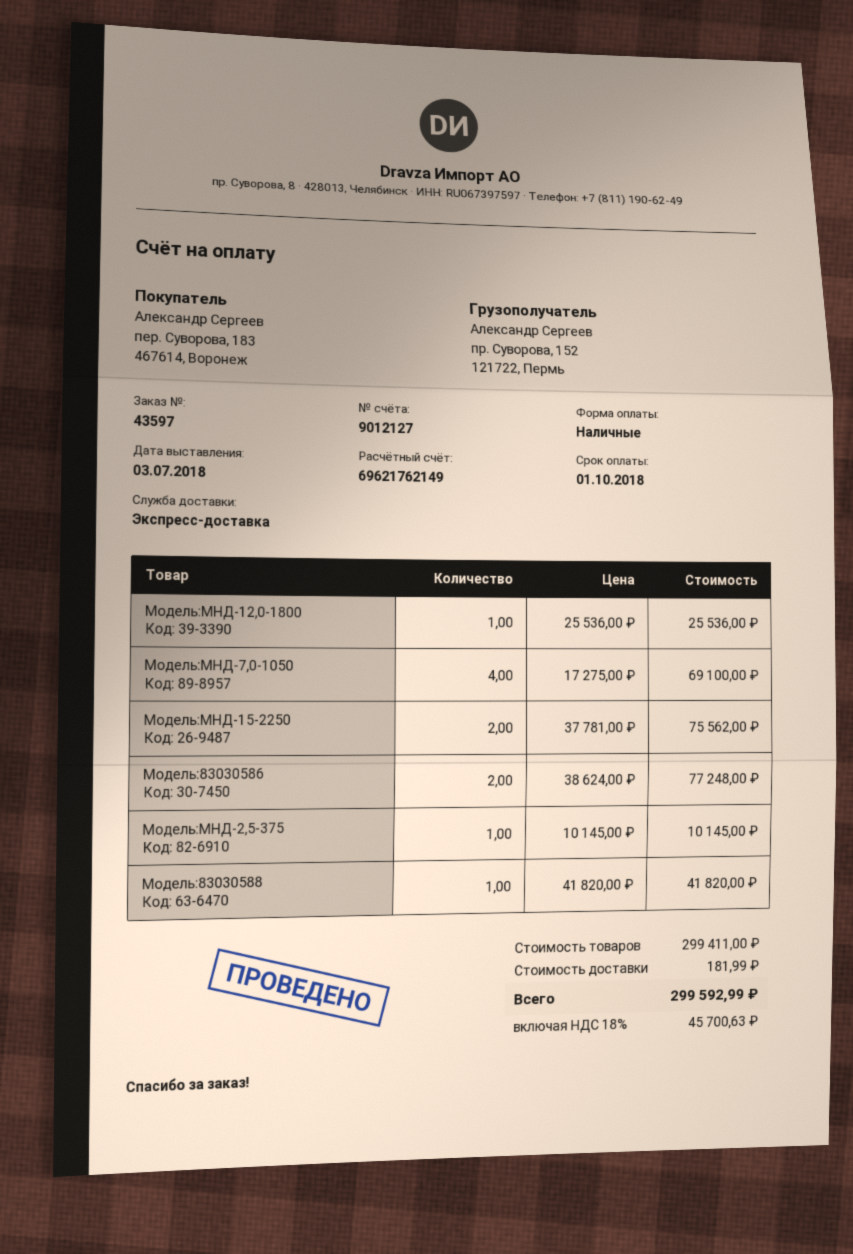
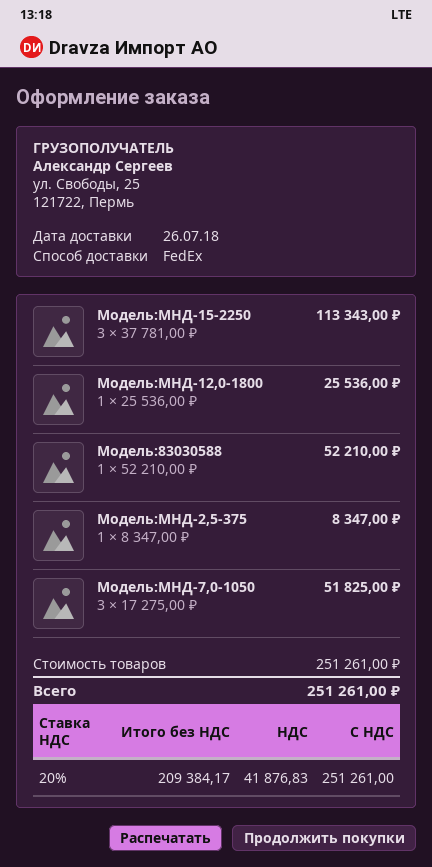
shipping method: express -> FedEx
ship to: пр. Суворова, 152, 121722, Пермь -> ул. Свободы, 25, 121722, Пермь
Модель:МНД-7,0-1050: 4 x 17275.00 = 69100.00 -> 3 x 17275.00 = 51825.00
Модель:МНД-15-2250: 2 x 37781.00 = 75562.00 -> 3 x 37781.00 = 113343.00
Модель:83030586: 2 x 38624.00 = 77248.00 -> none
Модель:МНД-2,5-375: 1 x 10145.00 = 10145.00 -> 1 x 8347.00 = 8347.00
Модель:83030588: 1 x 41820.00 = 41820.00 -> 1 x 52210.00 = 52210.00
subtotal: 299411.00 -> 251261.00
shipping: 181.99 -> none
tax: 18% = 45700.63 -> 20% = 41876.83
total: 299592.99 -> 251261.00

